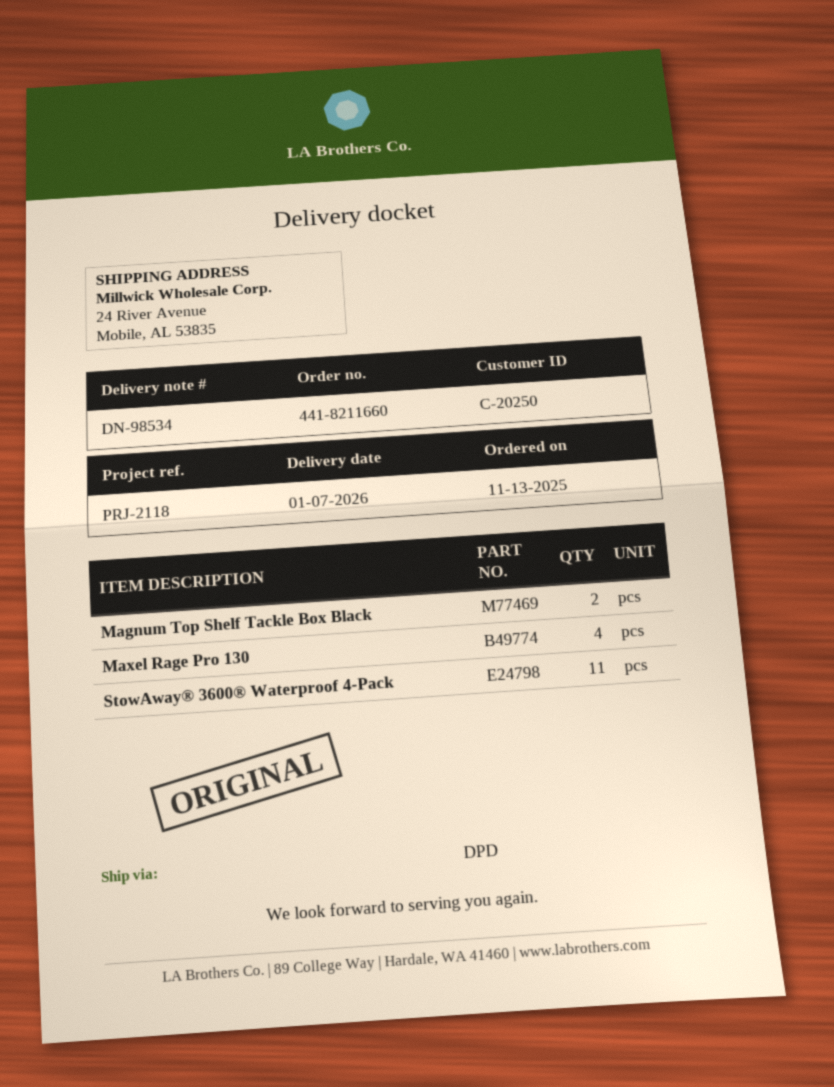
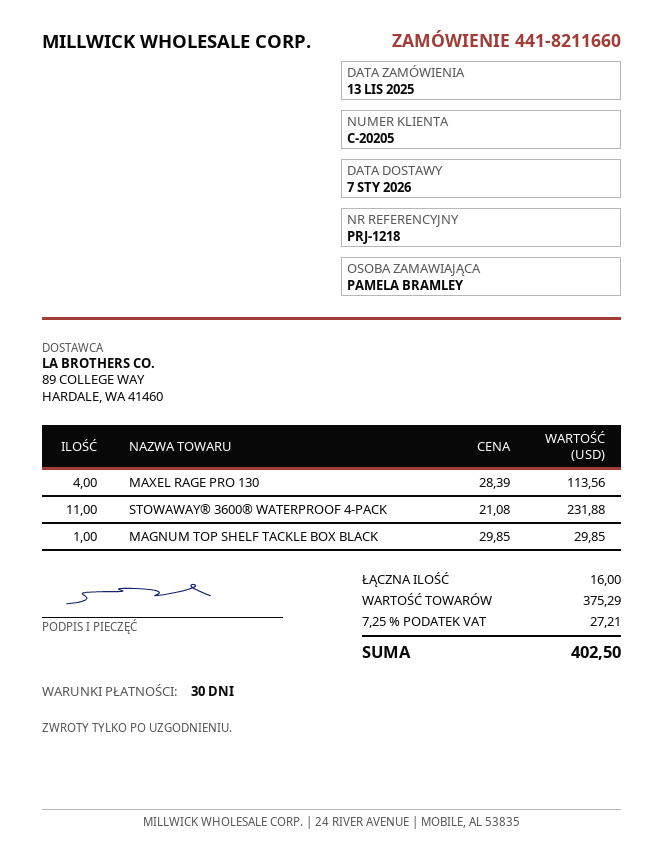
customer number: C-20250 -> C-20205
reference: PRJ-2118 -> PRJ-1218
Magnum Top Shelf Tackle Box Black: 2 -> 1

